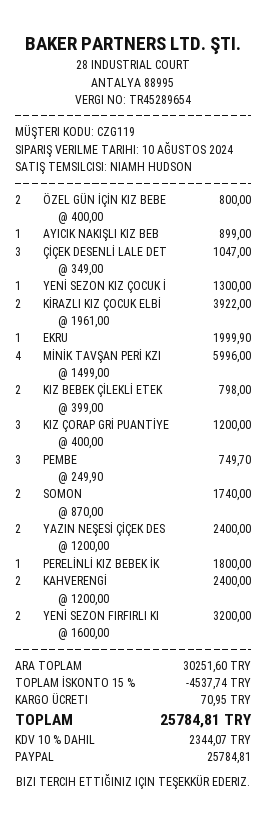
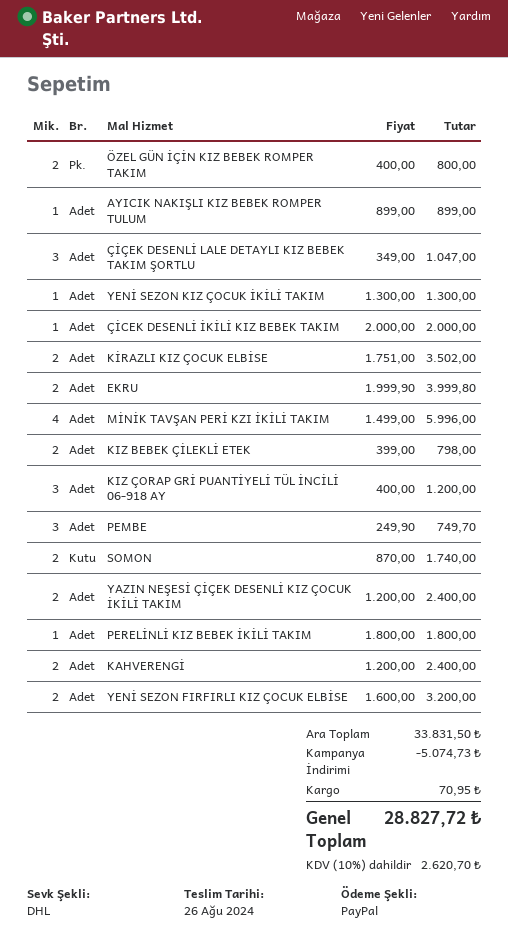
KİRAZLI KIZ ÇOCUK ELBİ: 2 x 1961.00 = 3922.00 -> 2 x 1751.00 = 3502.00
EKRU: 1 x 1999.90 = 1999.90 -> 2 x 1999.90 = 3999.80
ÇİCEK DESENLİ İKİLİ KIZ BEBEK TAKIM: none -> 1 x 2000.00 = 2000.00
subtotal: 30251.60 -> 33831.50
discount: 4537.74 -> 5074.73
tax: 10% = 2344.07 -> 10% = 2620.70
total: 25784.81 -> 28827.72

